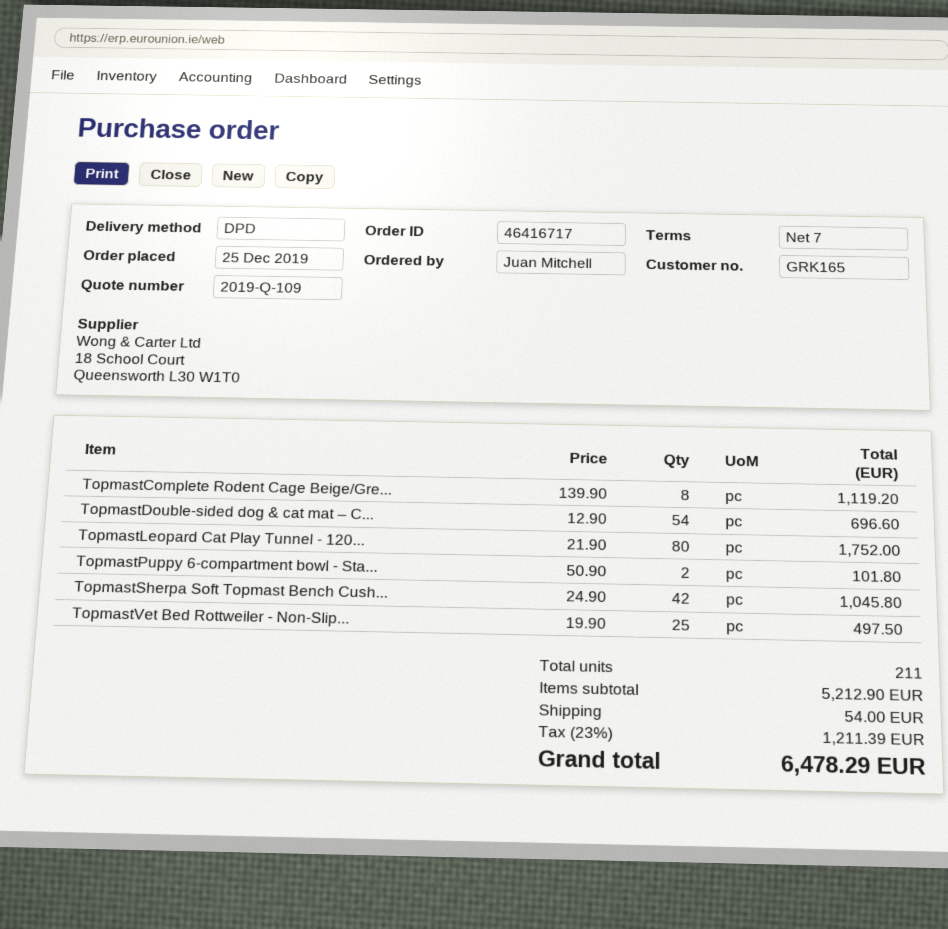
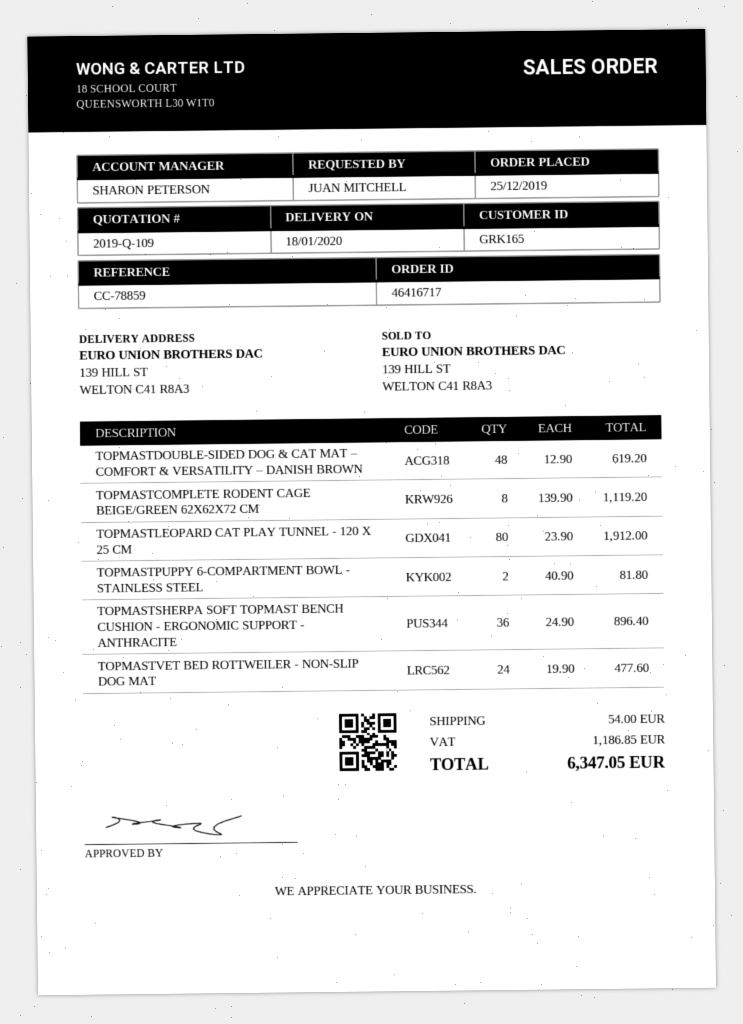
TopmastDouble-sided dog & cat mat – C...: 54 x 12.90 = 696.60 -> 48 x 12.90 = 619.20
TopmastLeopard Cat Play Tunnel - 120...: 80 x 21.90 = 1752.00 -> 80 x 23.90 = 1912.00
TopmastPuppy 6-compartment bowl - Sta...: 2 x 50.90 = 101.80 -> 2 x 40.90 = 81.80
TopmastSherpa Soft Topmast Bench Cush...: 42 x 24.90 = 1045.80 -> 36 x 24.90 = 896.40
TopmastVet Bed Rottweiler - Non-Slip...: 25 x 19.90 = 497.50 -> 24 x 19.90 = 477.60
tax: 1211.39 -> 1186.85
total: 6478.29 -> 6347.05

